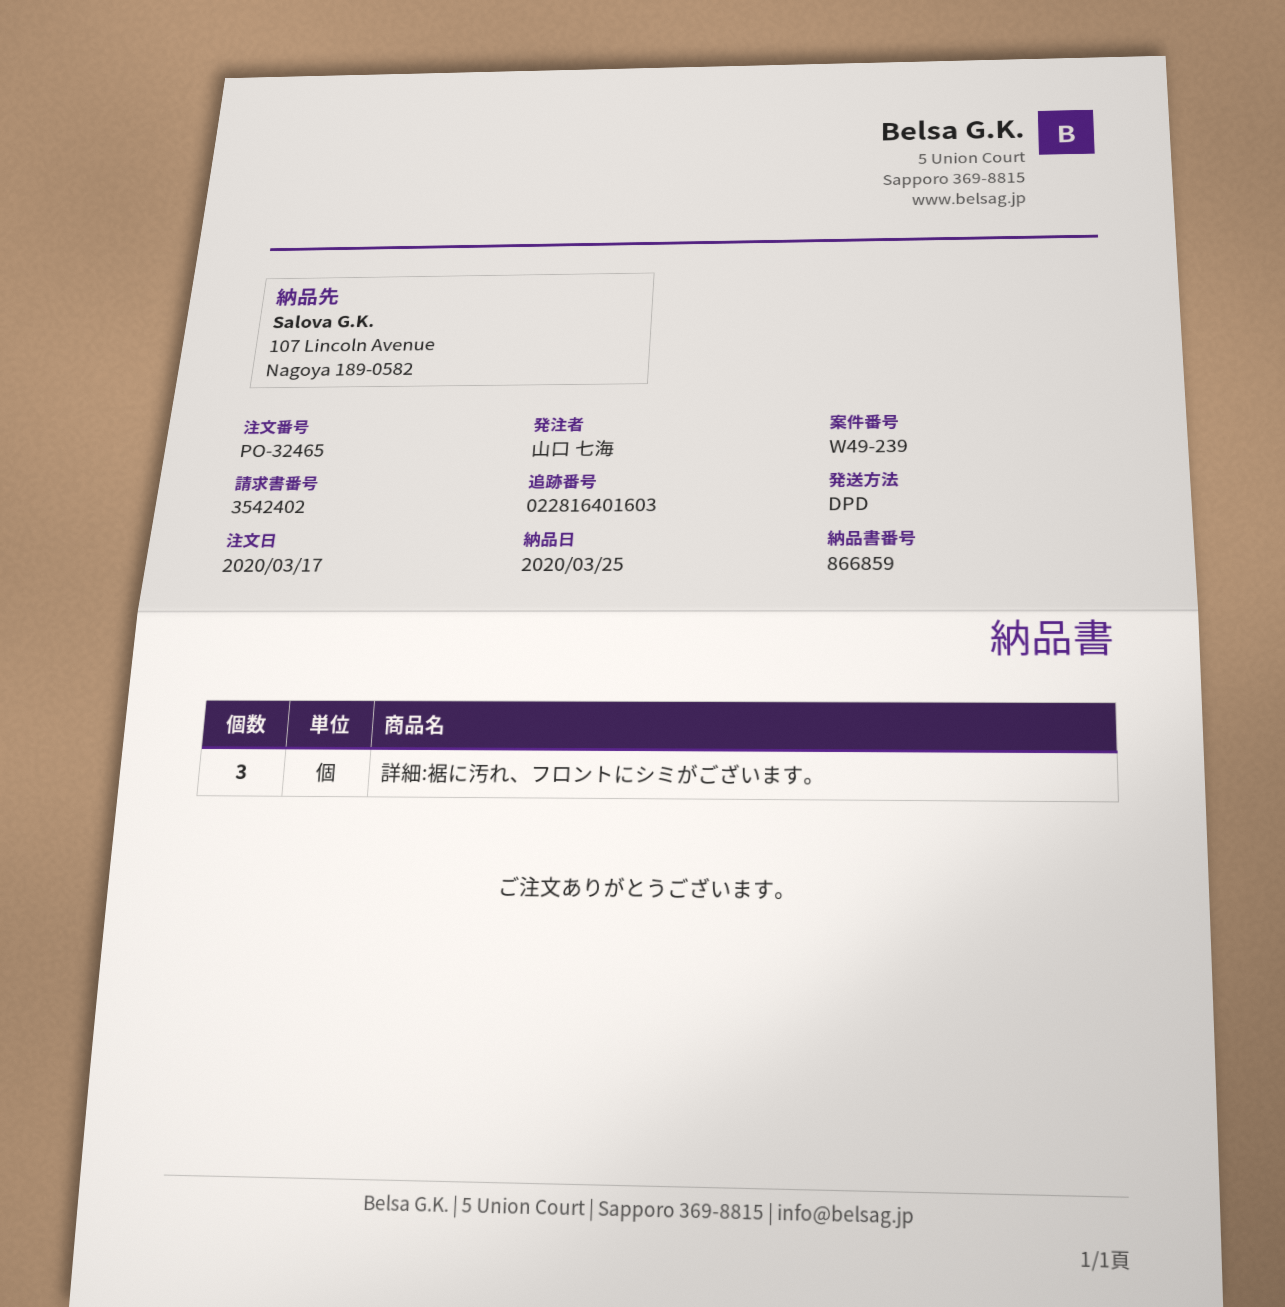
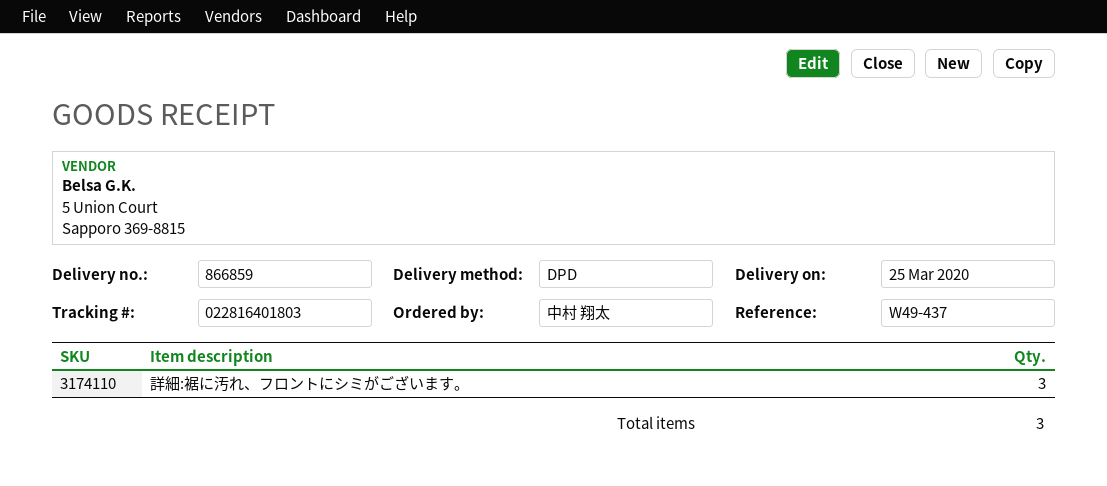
reference: W49-239 -> W49-437
ordered by: 山口 七海 -> 中村 翔太
tracking number: 022816401603 -> 022816401803

